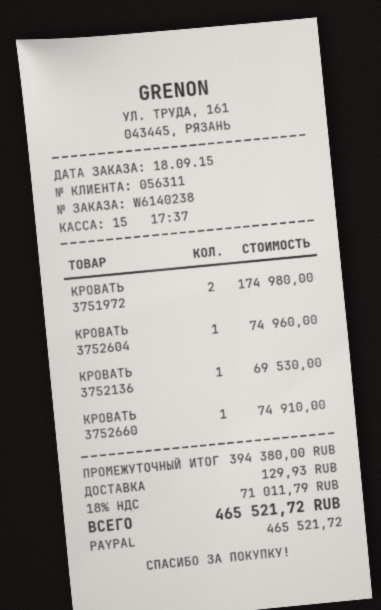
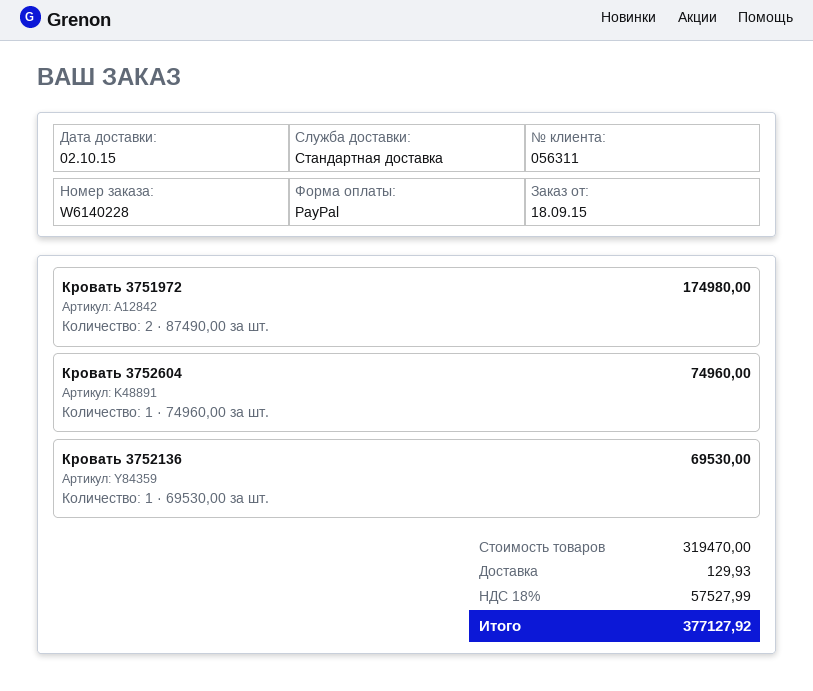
order number: W6140238 -> W6140228
КРОВАТЬ 3752660: 1 for 74910.00 -> none
subtotal: 394380.00 -> 319470.00
tax: 18% = 71011.79 -> 18% = 57527.99
total: 465521.72 -> 377127.92

